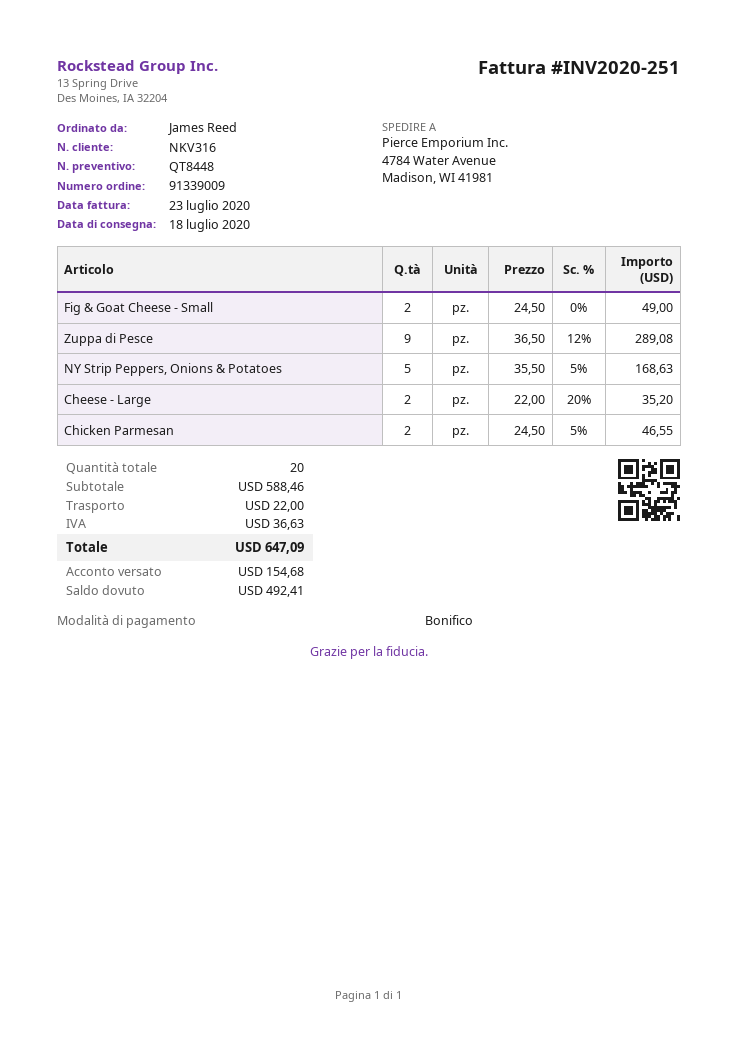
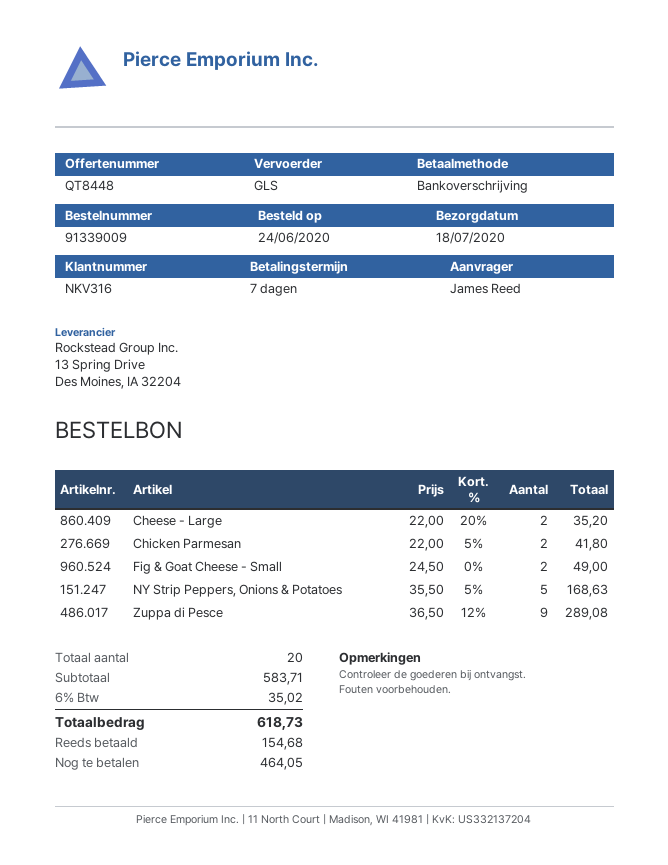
Chicken Parmesan: 2 x 24.50 - 5% = 46.55 -> 2 x 22.00 - 5% = 41.80
subtotal: 588.46 -> 583.71
shipping: 22.00 -> none
tax: 36.63 -> 35.02
total: 647.09 -> 618.73
balance: 492.41 -> 464.05

